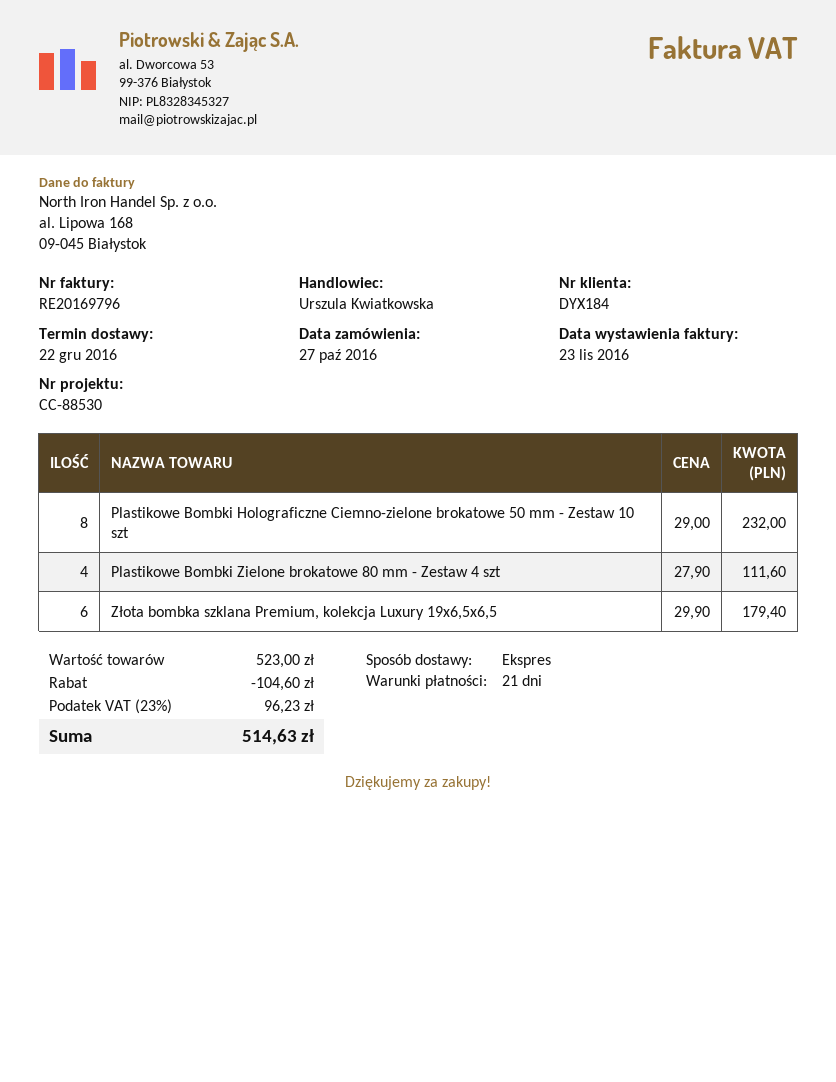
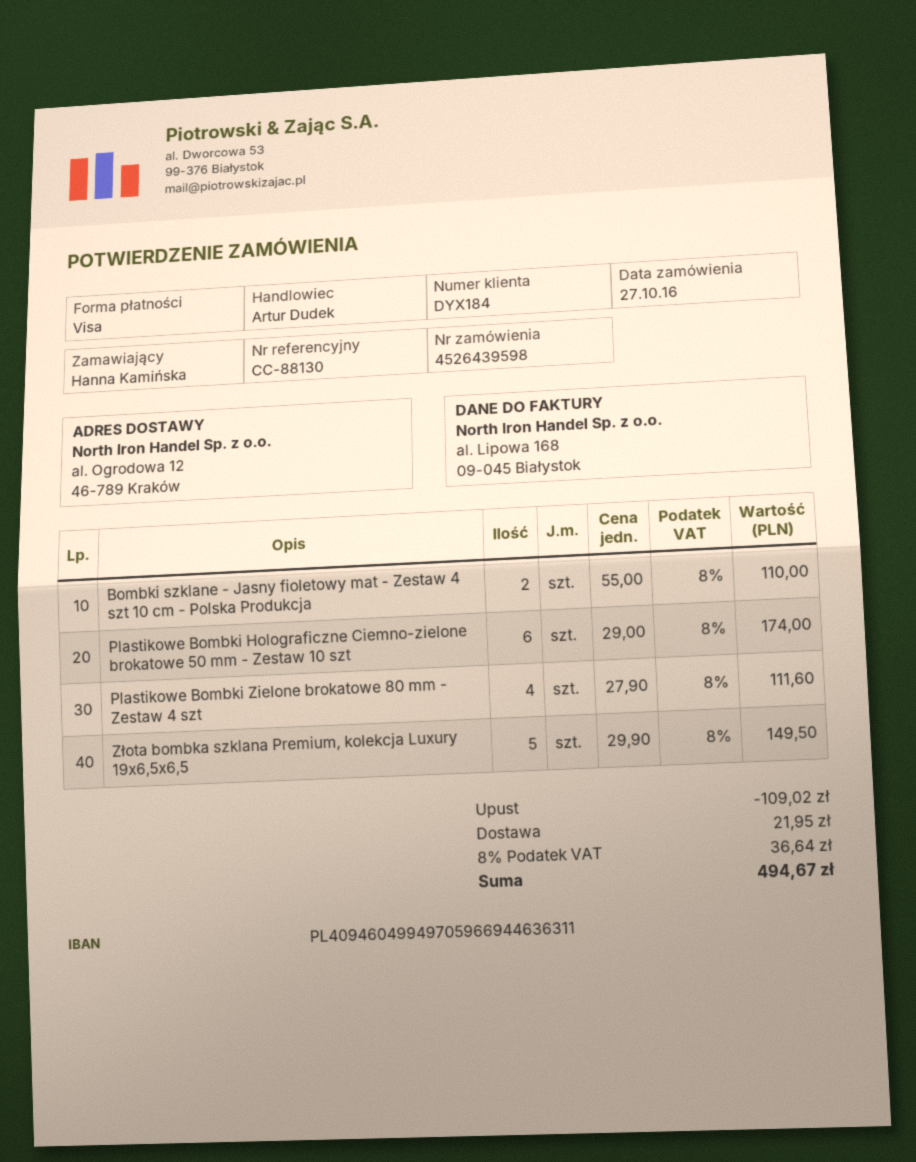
reference: CC-88530 -> CC-88130
sales rep: Urszula Kwiatkowska -> Artur Dudek
Plastikowe Bombki Holograficzne Ciemno-zielone brokatowe 50 mm - Zestaw 10 szt: 8 x 29.00 = 232.00 -> 6 x 29.00 = 174.00
Złota bombka szklana Premium, kolekcja Luxury 19x6,5x6,5: 6 x 29.90 = 179.40 -> 5 x 29.90 = 149.50
Bombki szklane - Jasny fioletowy mat - Zestaw 4 szt 10 cm - Polska Produkcja: none -> 2 x 55.00 = 110.00
discount: 104.60 -> 109.02
shipping: none -> 21.95
tax: 23% = 96.23 -> 8% = 36.64
total: 514.63 -> 494.67

